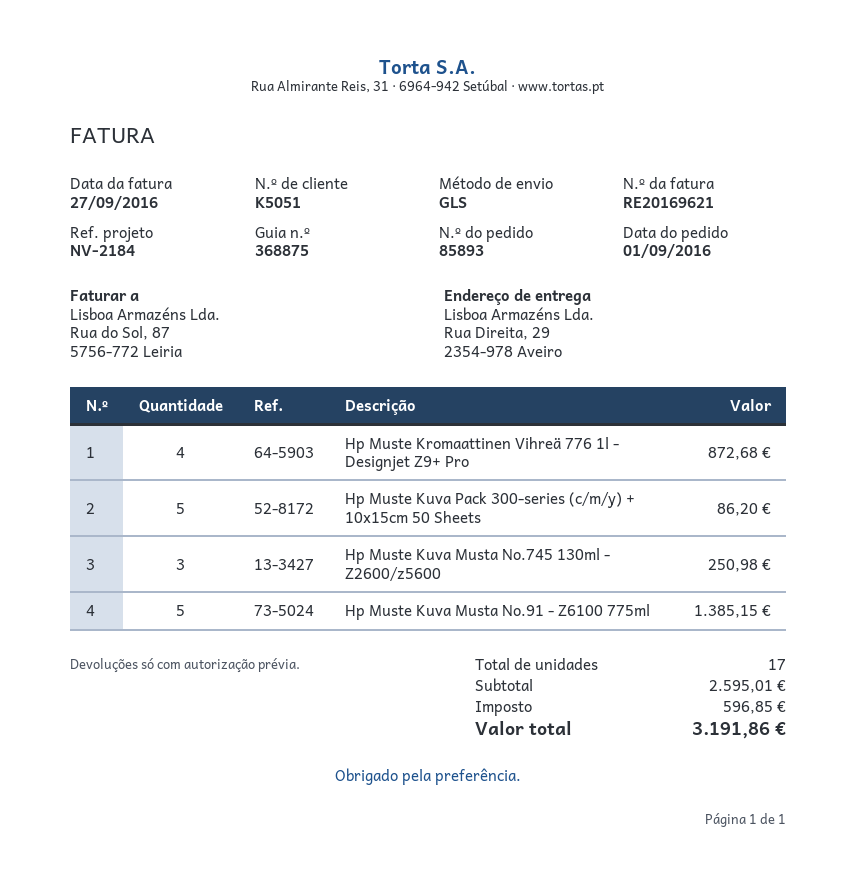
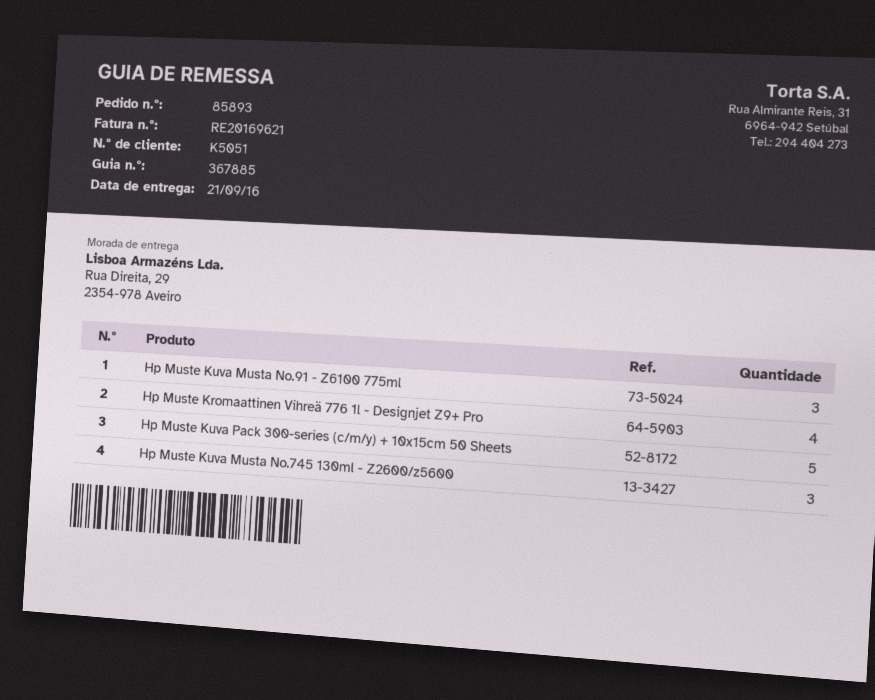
delivery note number: 368875 -> 367885
Hp Muste Kuva Musta No.91 - Z6100 775ml: 5 -> 3

